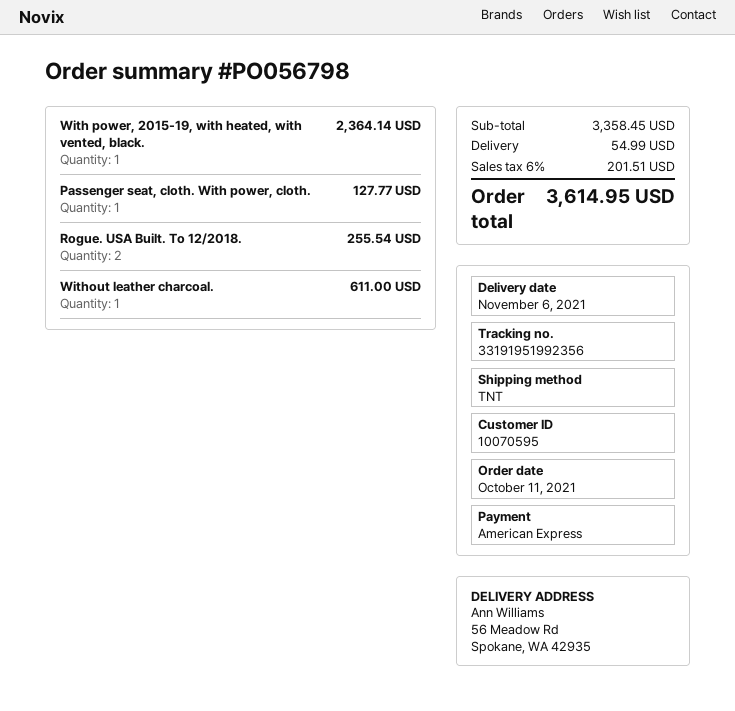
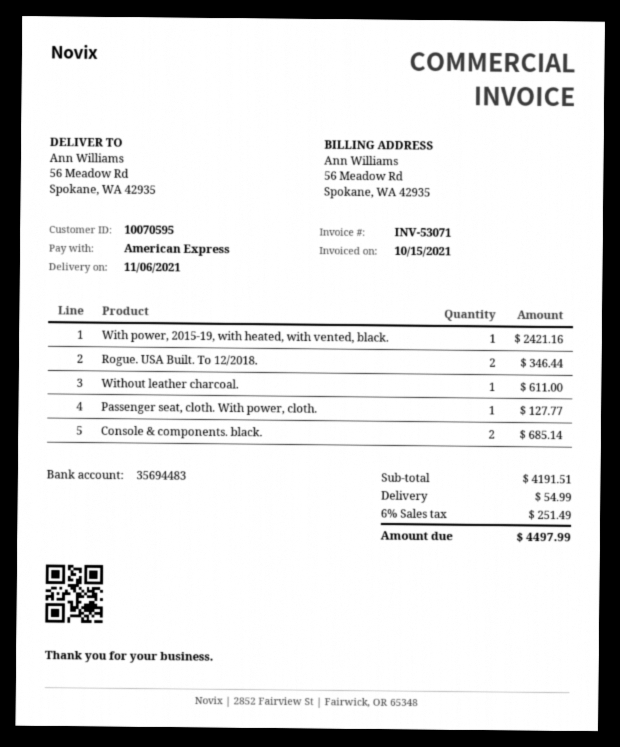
With power, 2015-19, with heated, with vented, black.: 1 for 2364.14 -> 1 for 2421.16
Rogue. USA Built. To 12/2018.: 2 for 255.54 -> 2 for 346.44
Console & components. black.: none -> 2 for 685.14
subtotal: 3358.45 -> 4191.51
tax: 6% = 201.51 -> 6% = 251.49
total: 3614.95 -> 4497.99

